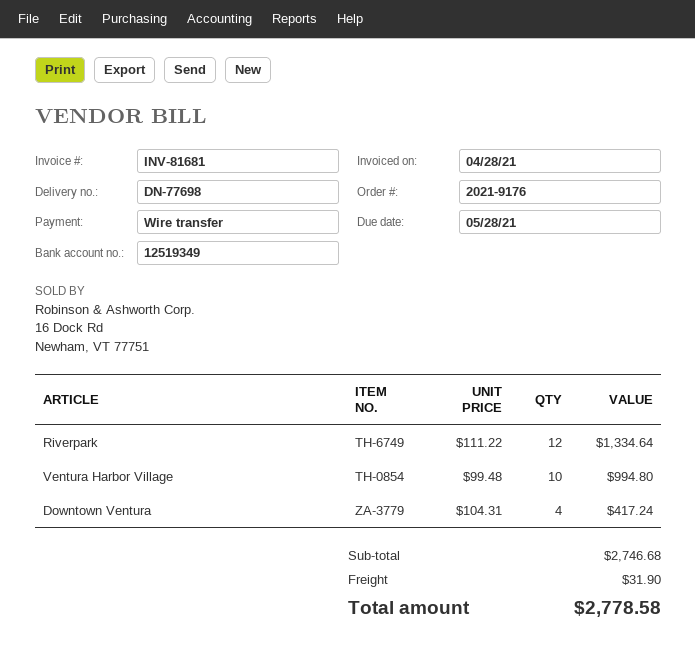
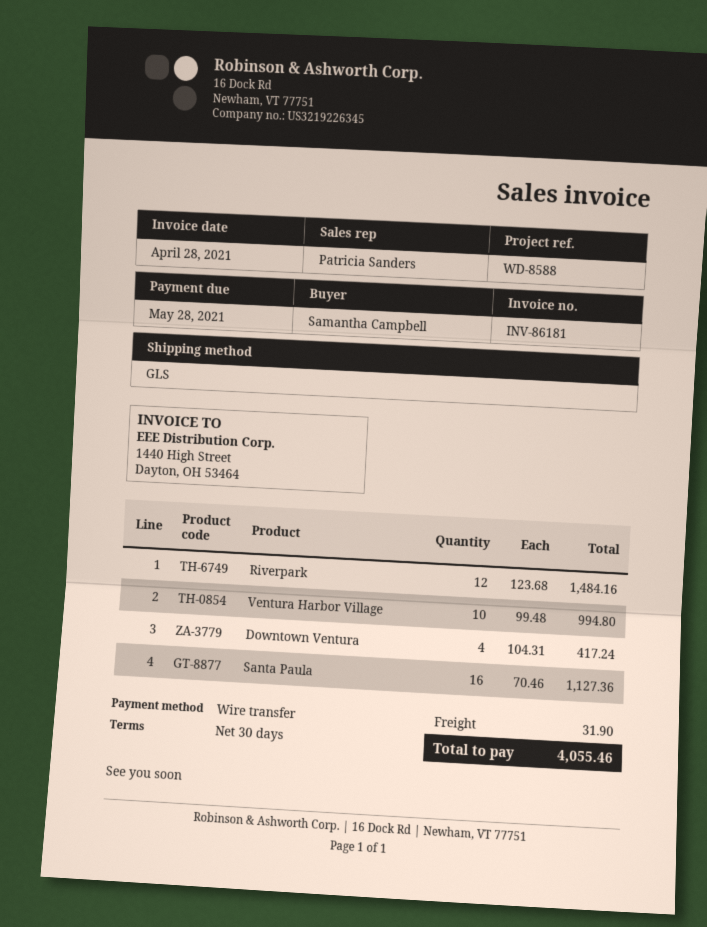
invoice number: INV-81681 -> INV-86181
Riverpark: 12 x 111.22 = 1334.64 -> 12 x 123.68 = 1484.16
Santa Paula: none -> 16 x 70.46 = 1127.36
total: 2778.58 -> 4055.46

